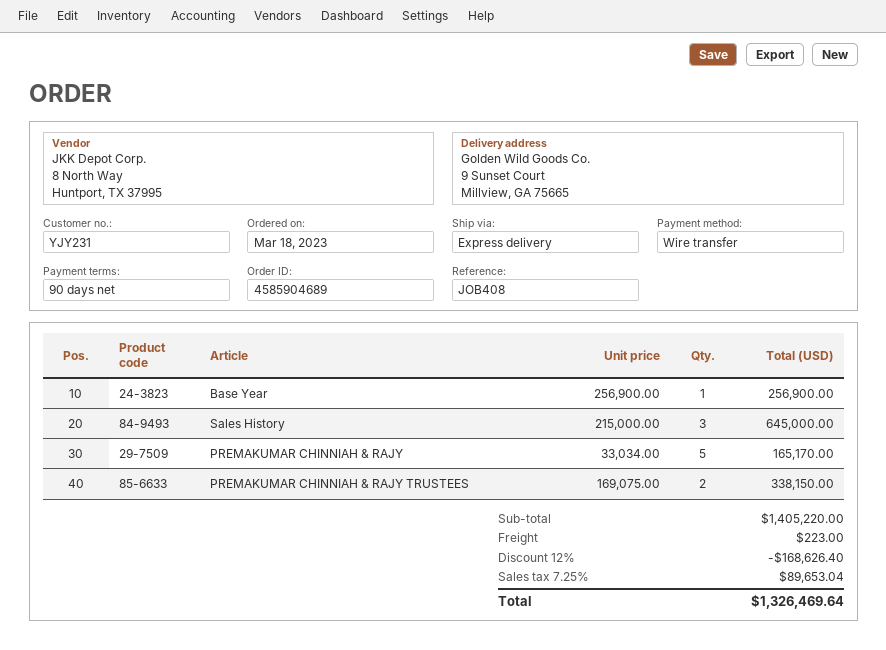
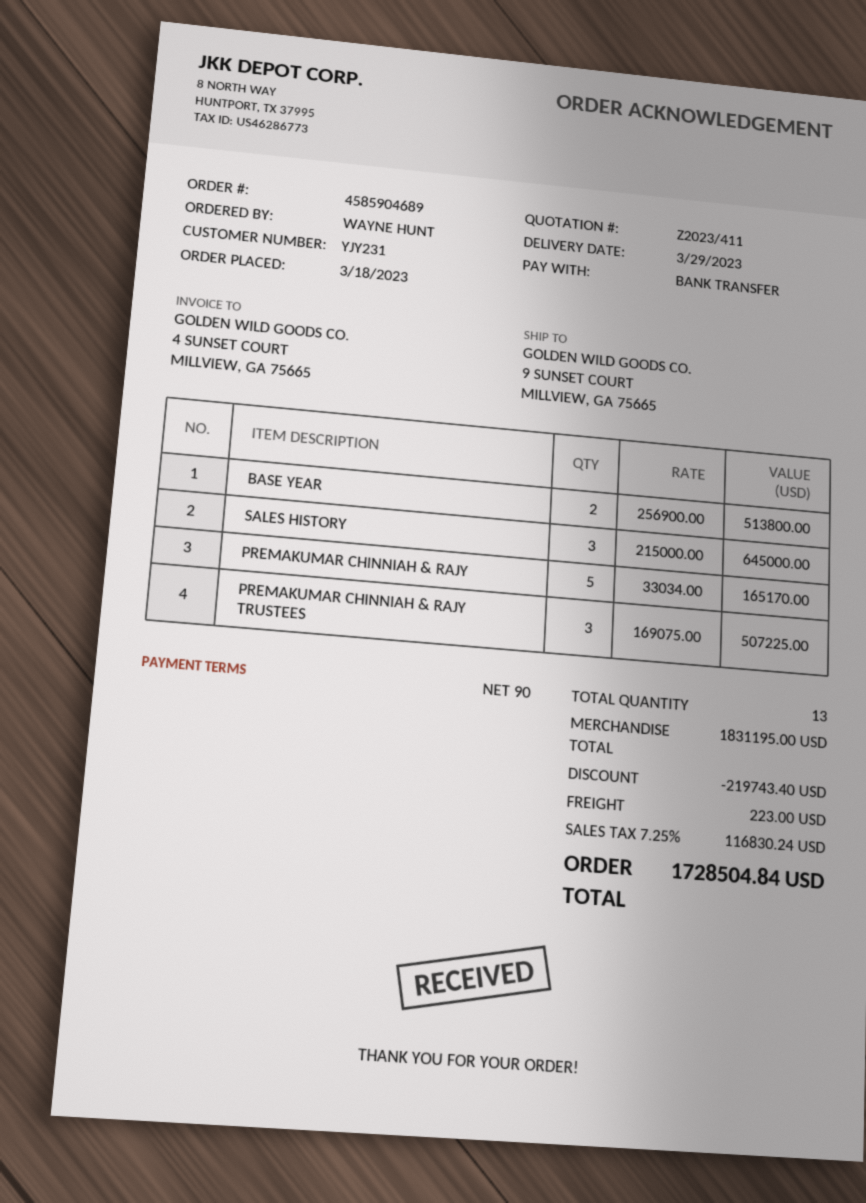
Base Year: 1 x 256900.00 = 256900.00 -> 2 x 256900.00 = 513800.00
PREMAKUMAR CHINNIAH & RAJY TRUSTEES: 2 x 169075.00 = 338150.00 -> 3 x 169075.00 = 507225.00
subtotal: 1405220.00 -> 1831195.00
discount: 168626.40 -> 219743.40
tax: 7.25% = 89653.04 -> 7.25% = 116830.24
total: 1326469.64 -> 1728504.84

